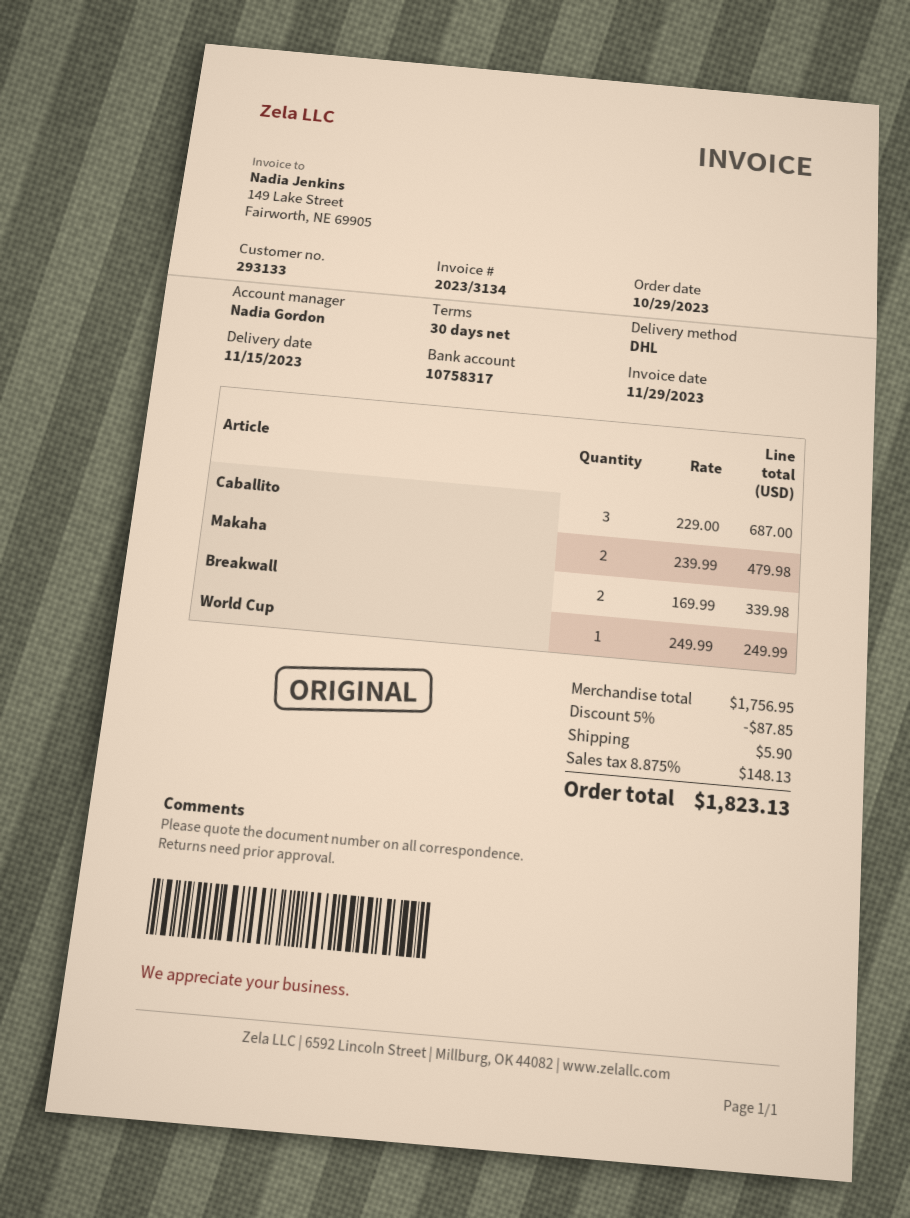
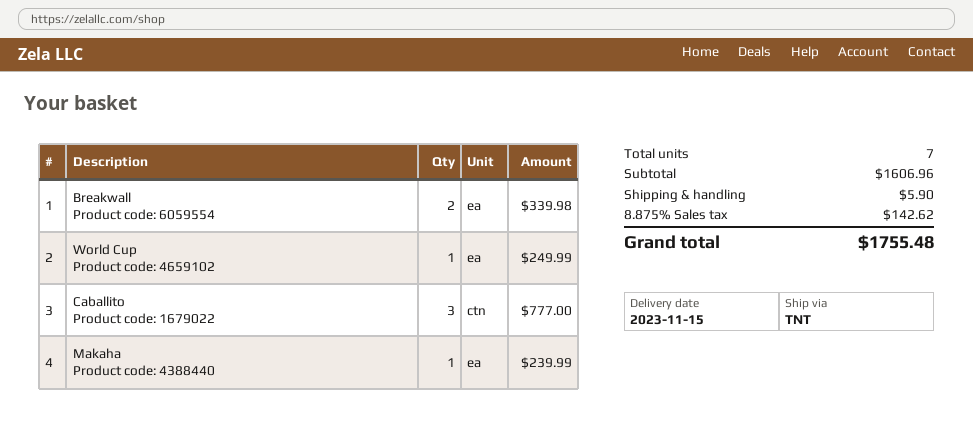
shipping method: DHL -> TNT
Caballito: 3 for 687.00 -> 3 for 777.00
Makaha: 2 for 479.98 -> 1 for 239.99
subtotal: 1756.95 -> 1606.96
discount: 5% = 87.85 -> none
tax: 8.875% = 148.13 -> 8.875% = 142.62
total: 1823.13 -> 1755.48

